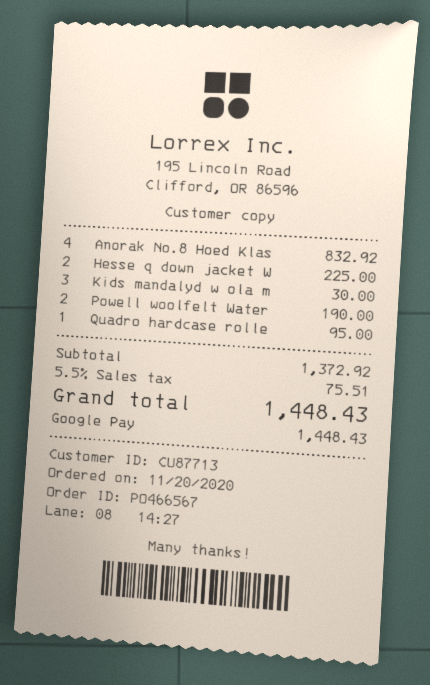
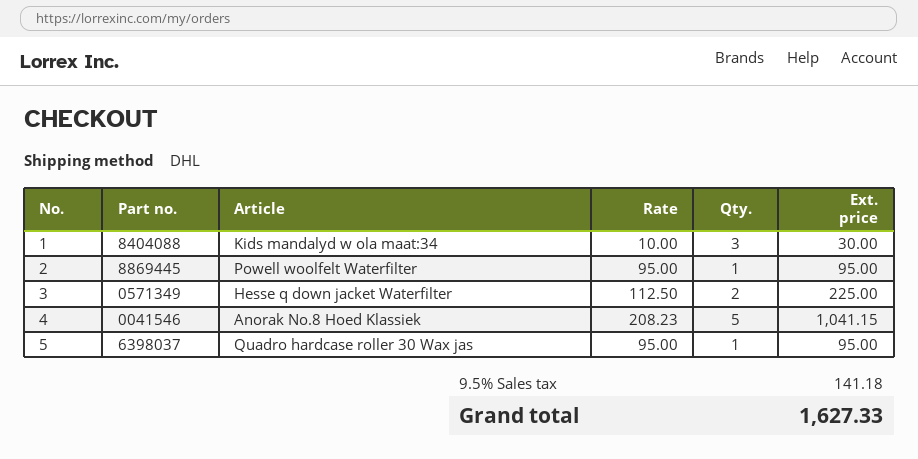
Anorak No.8 Hoed Klas: 4 for 832.92 -> 5 for 1041.15
Powell woolfelt Water: 2 for 190.00 -> 1 for 95.00
tax: 5.5% = 75.51 -> 9.5% = 141.18
total: 1448.43 -> 1627.33

